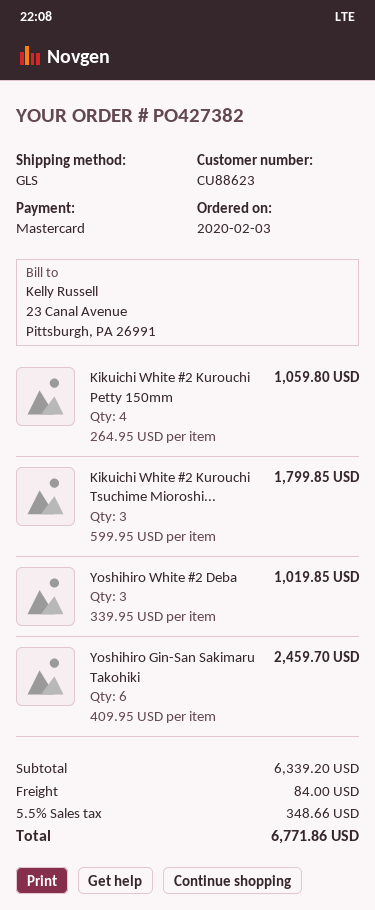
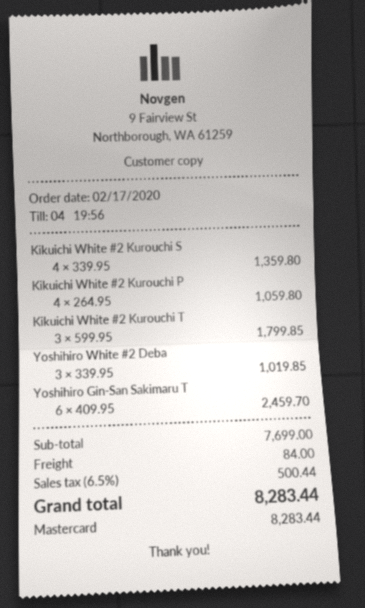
order date: 2020-02-03 -> 2020-02-17
Kikuichi White #2 Kurouchi S: none -> 4 x 339.95 = 1359.80
subtotal: 6339.20 -> 7699.00
tax: 5.5% = 348.66 -> 6.5% = 500.44
total: 6771.86 -> 8283.44

